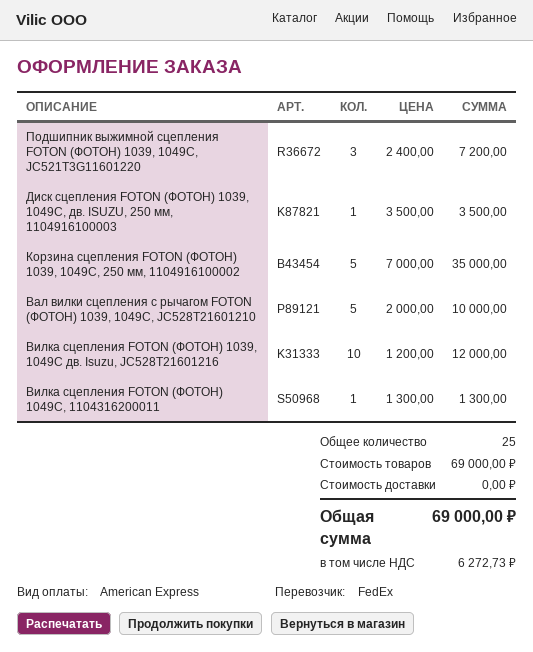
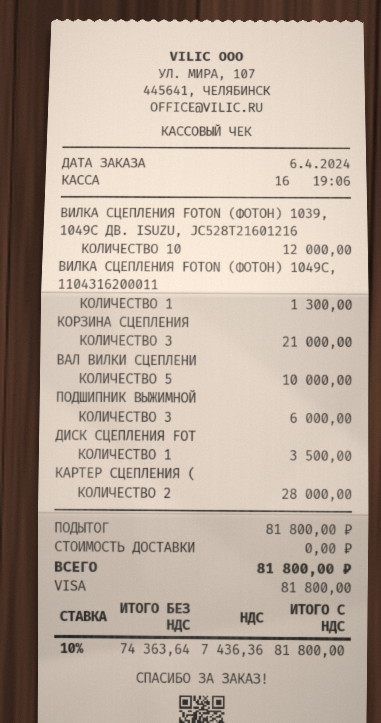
payment method: American Express -> Visa
Подшипник выжимной сцепления FOTON (ФОТОН) 1039, 1049C, JC521T3G11601220: 3 for 7200.00 -> 3 for 6000.00
Корзина сцепления FOTON (ФОТОН) 1039, 1049C, 250 мм, 1104916100002: 5 for 35000.00 -> 3 for 21000.00
КАРТЕР СЦЕПЛЕНИЯ (: none -> 2 for 28000.00
subtotal: 69000.00 -> 81800.00
tax: 6272.73 -> 7436.36
total: 69000.00 -> 81800.00

